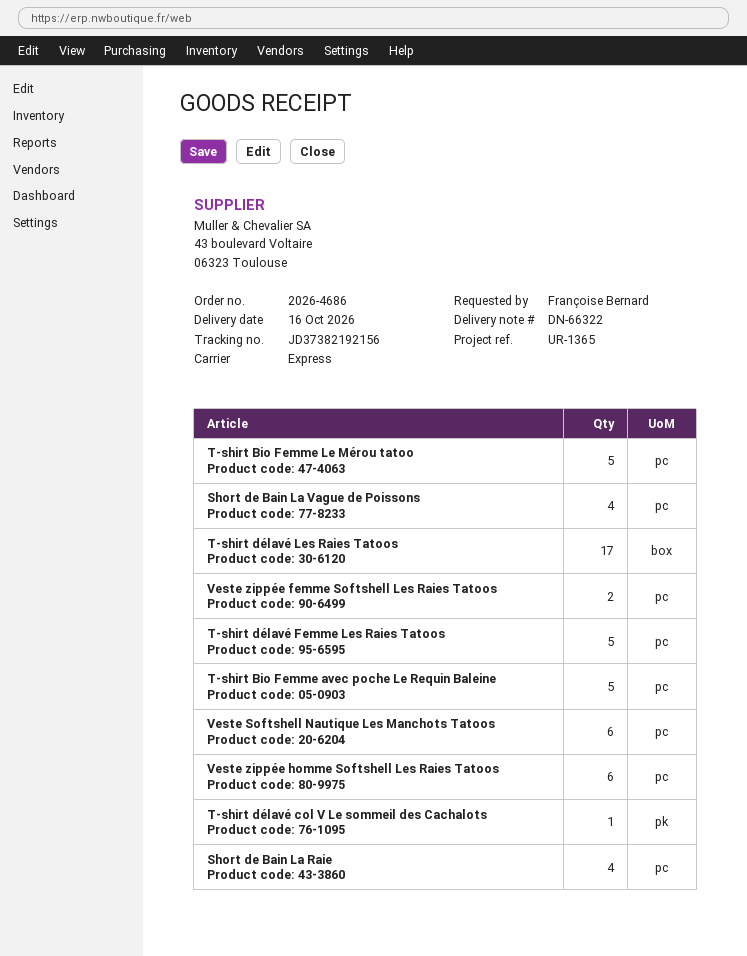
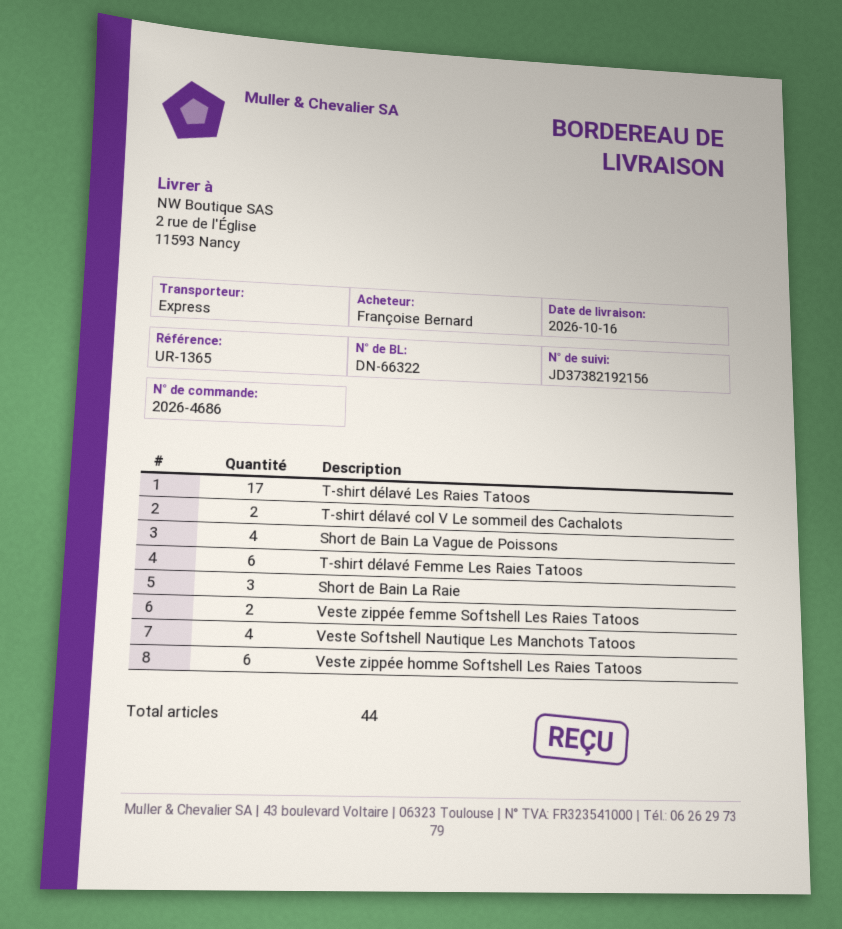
T-shirt Bio Femme Le Mérou tatoo: 5 -> none
T-shirt délavé Femme Les Raies Tatoos: 5 -> 6
T-shirt Bio Femme avec poche Le Requin Baleine: 5 -> none
Veste Softshell Nautique Les Manchots Tatoos: 6 -> 4
T-shirt délavé col V Le sommeil des Cachalots: 1 -> 2
Short de Bain La Raie: 4 -> 3

